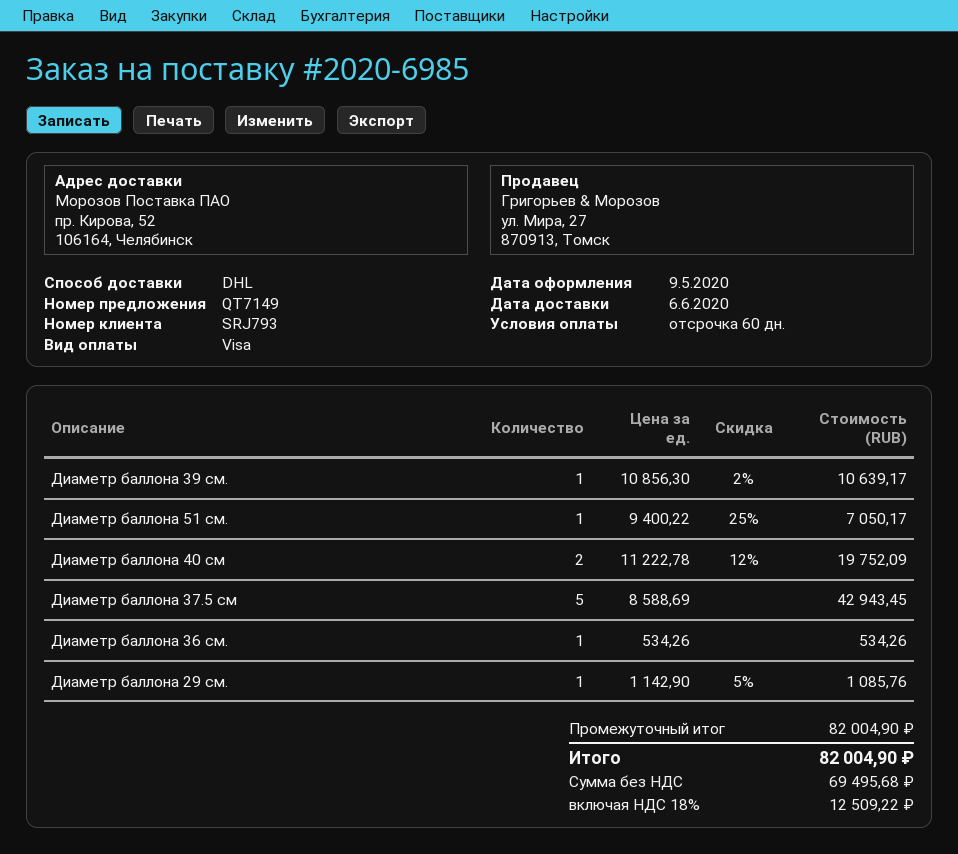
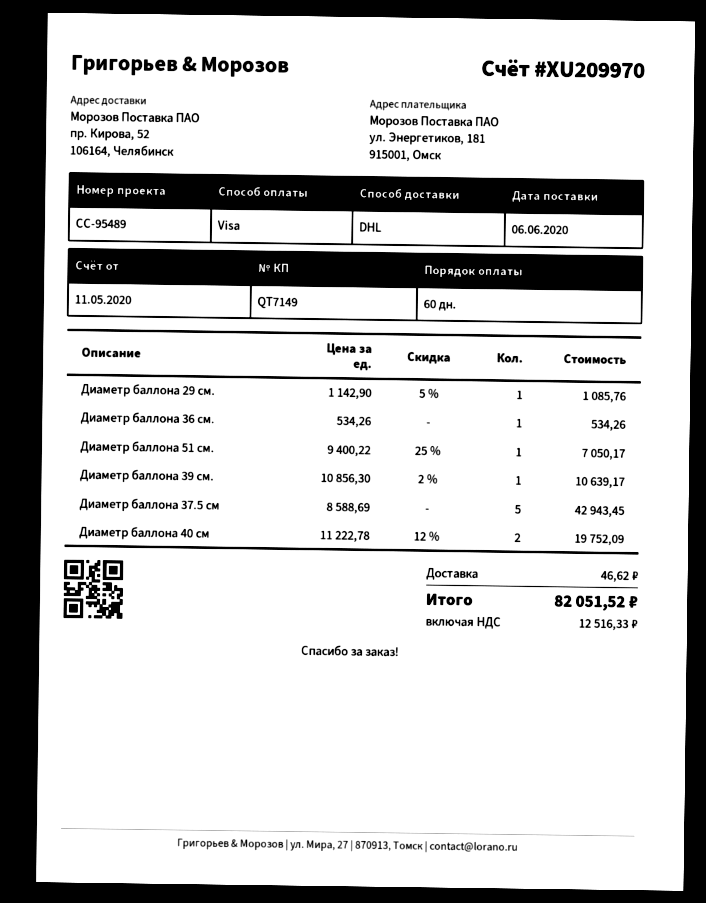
shipping: none -> 46.62
tax: 12509.22 -> 12516.33
total: 82004.90 -> 82051.52

